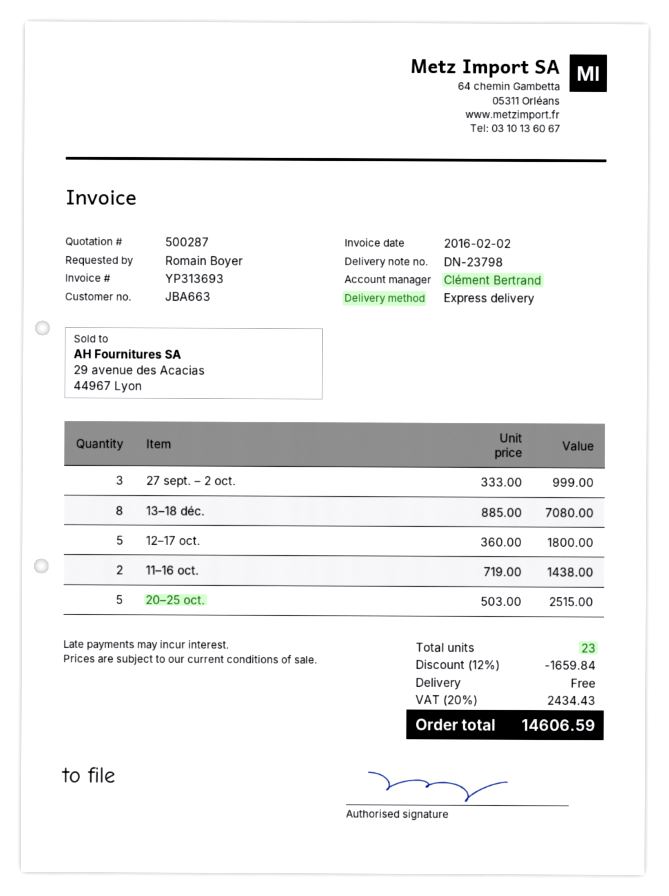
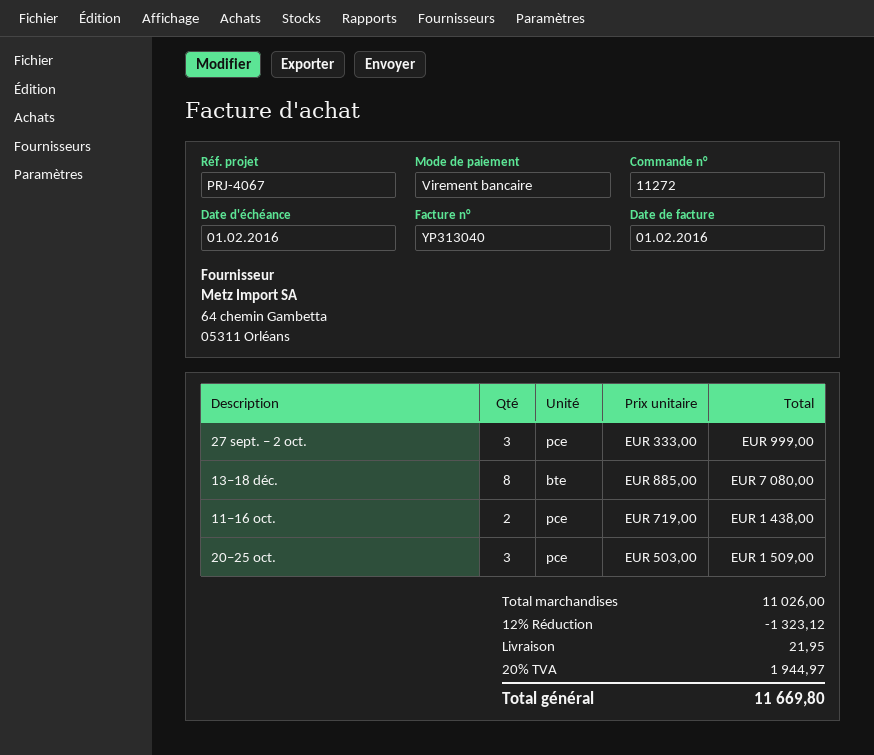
invoice number: YP313693 -> YP313040
invoice date: 2016-02-02 -> 2016-02-01
12–17 oct.: 5 x 360.00 = 1800.00 -> none
20–25 oct.: 5 x 503.00 = 2515.00 -> 3 x 503.00 = 1509.00
discount: 12% = 1659.84 -> 12% = 1323.12
shipping: 0.00 -> 21.95
tax: 20% = 2434.43 -> 20% = 1944.97
total: 14606.59 -> 11669.80

